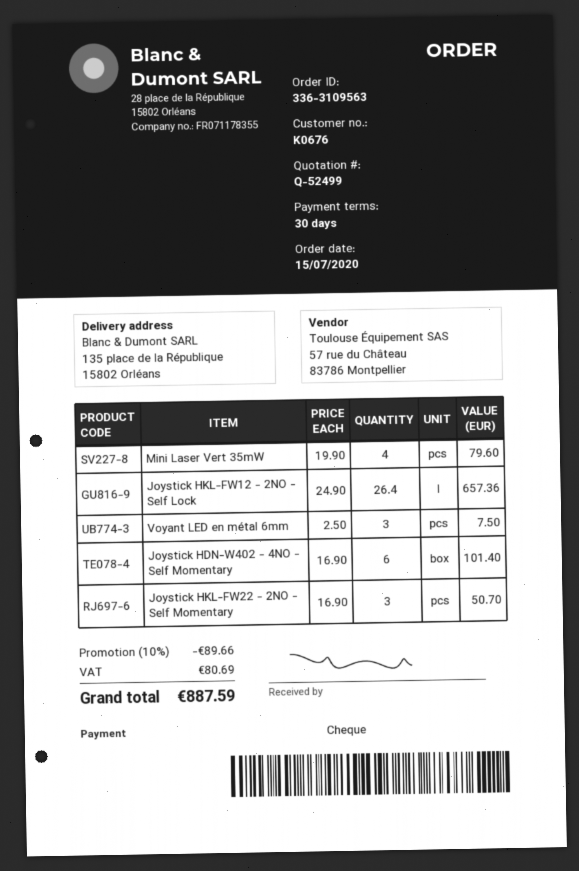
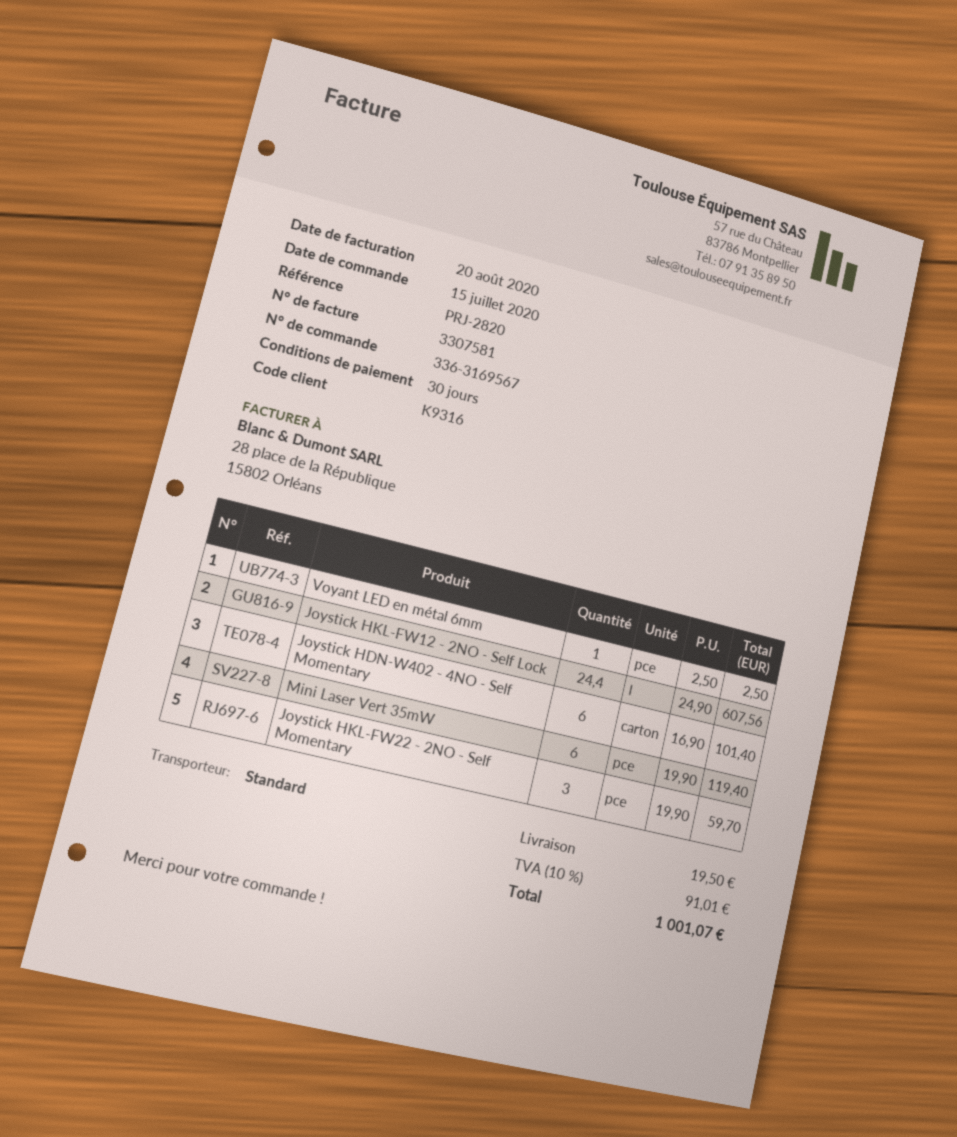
order number: 336-3109563 -> 336-3169567
customer number: K0676 -> K9316
Mini Laser Vert 35mW: 4 x 19.90 = 79.60 -> 6 x 19.90 = 119.40
Joystick HKL-FW12 - 2NO - Self Lock: 26.4 x 24.90 = 657.36 -> 24.4 x 24.90 = 607.56
Voyant LED en métal 6mm: 3 x 2.50 = 7.50 -> 1 x 2.50 = 2.50
Joystick HKL-FW22 - 2NO - Self Momentary: 3 x 16.90 = 50.70 -> 3 x 19.90 = 59.70
discount: 10% = 89.66 -> none
shipping: none -> 19.50
tax: 80.69 -> 91.01
total: 887.59 -> 1001.07

